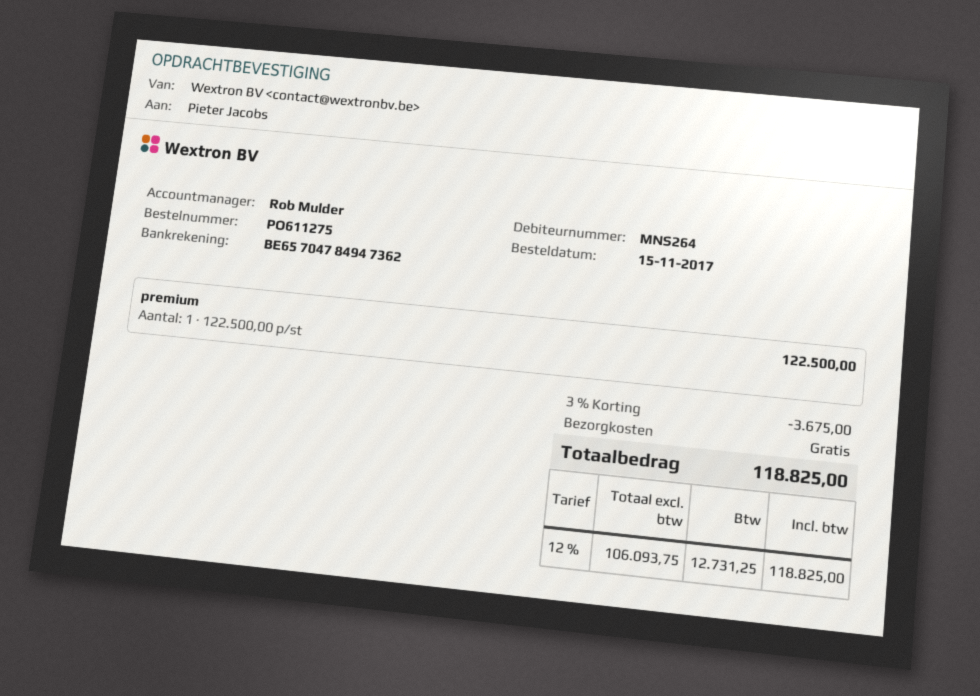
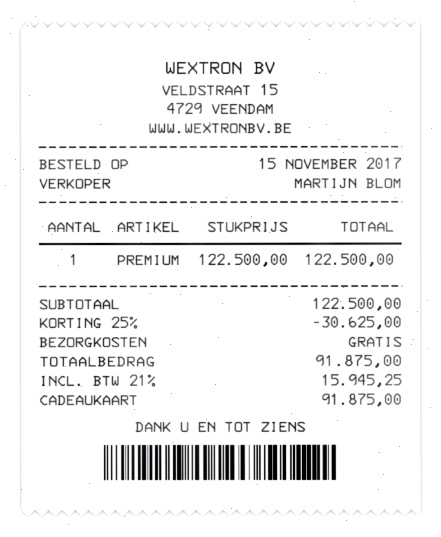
sales rep: Rob Mulder -> MARTIJN BLOM
discount: 3% = 3675.00 -> 25% = 30625.00
tax: 12% = 12731.25 -> 21% = 15945.25
total: 118825.00 -> 91875.00

